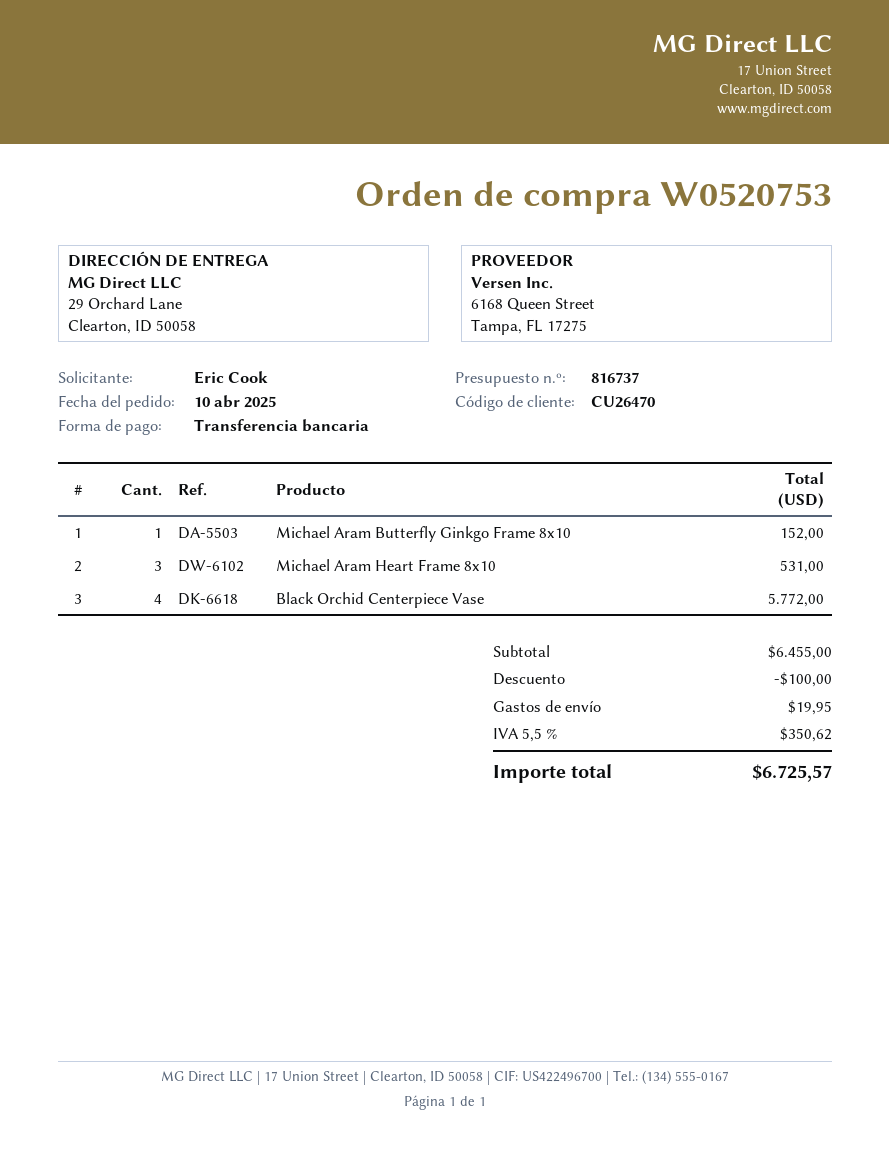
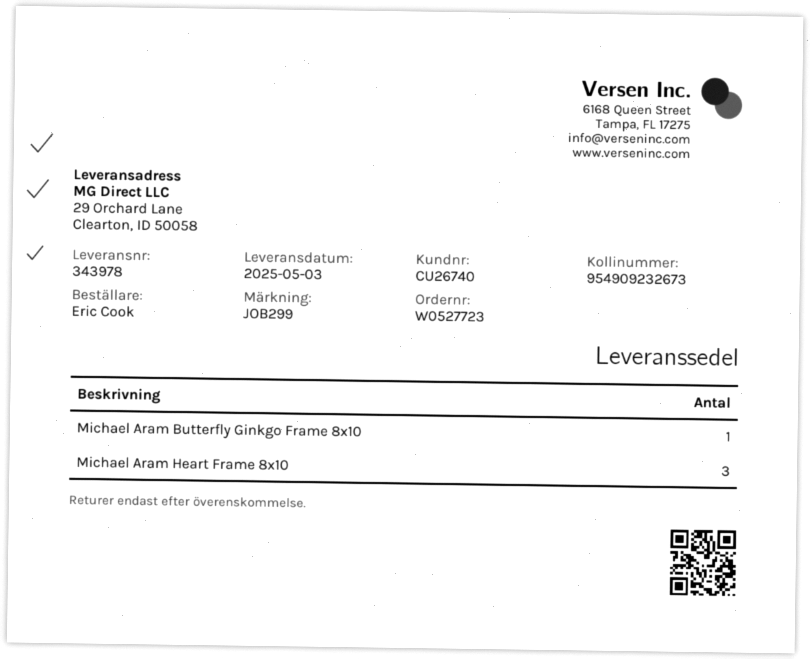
order number: W0520753 -> W0527723
customer number: CU26470 -> CU26740
Black Orchid Centerpiece Vase: 4 -> none

